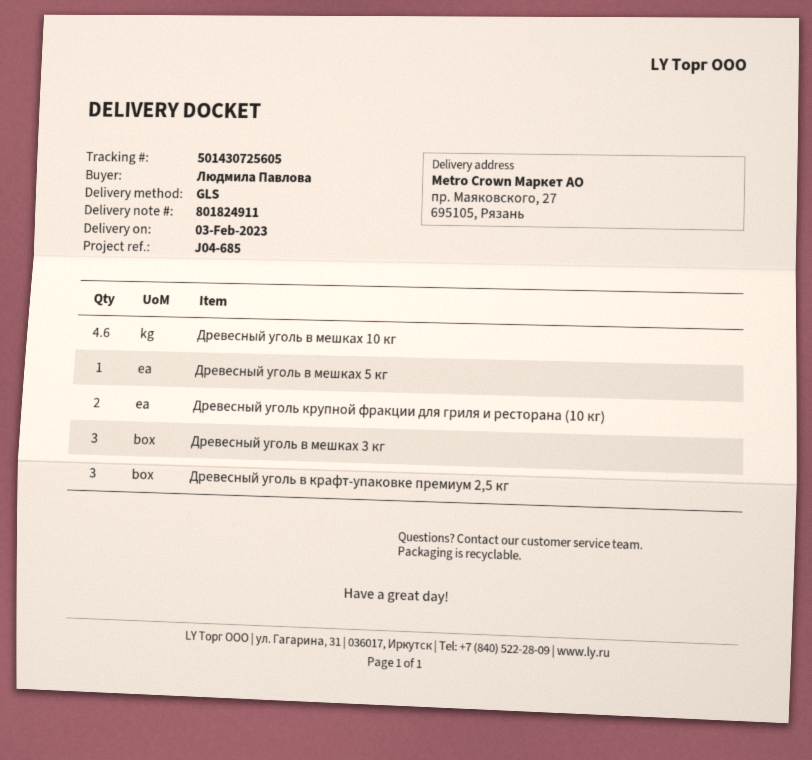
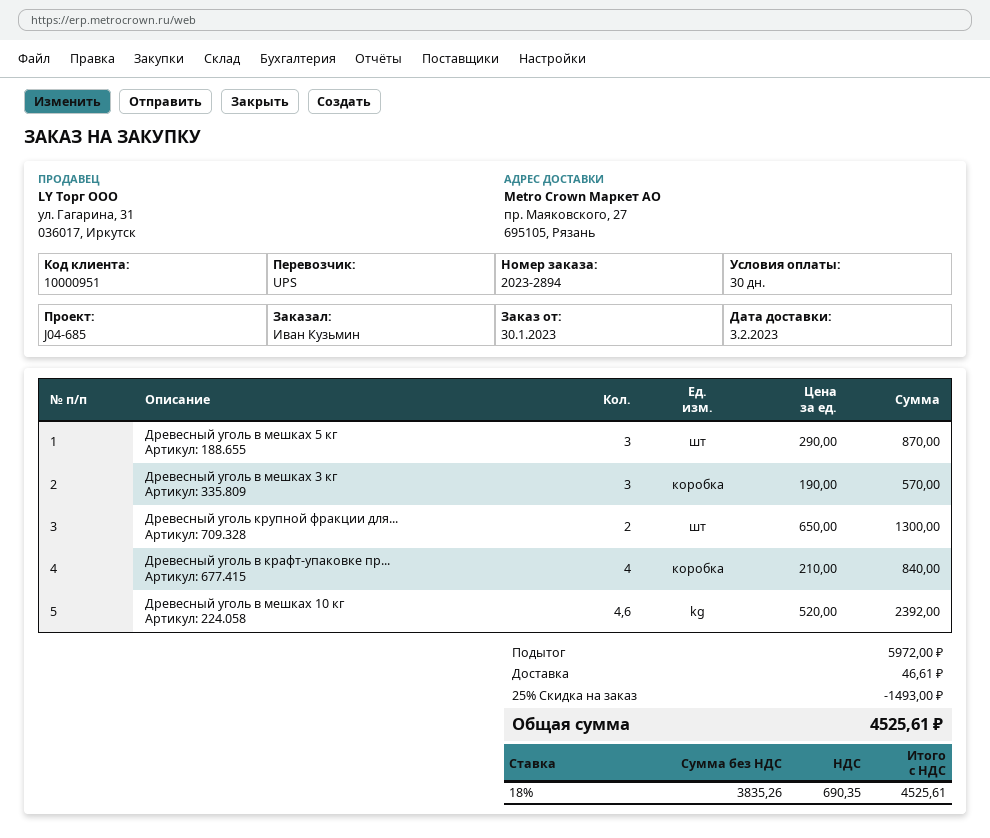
ordered by: Людмила Павлова -> Иван Кузьмин
shipping method: GLS -> UPS
Древесный уголь в мешках 5 кг: 1 -> 3
Древесный уголь в крафт-упаковке премиум 2,5 кг: 3 -> 4

